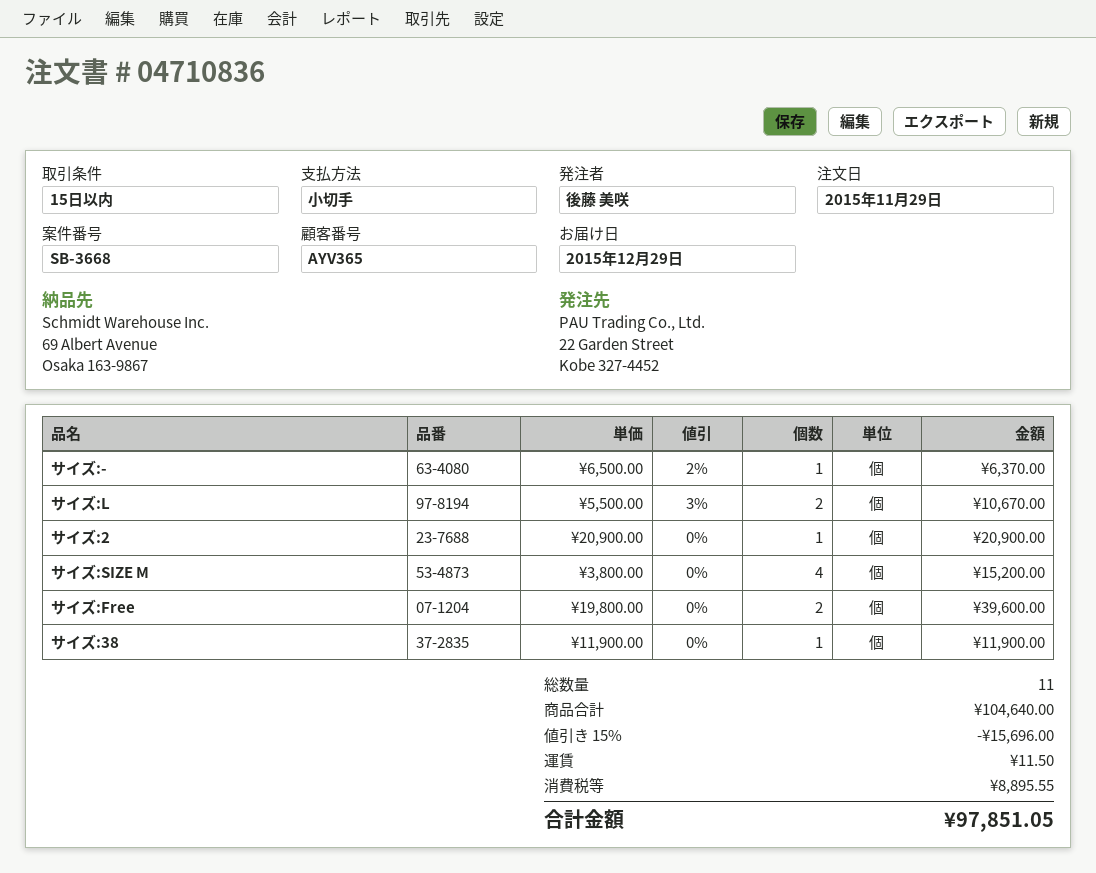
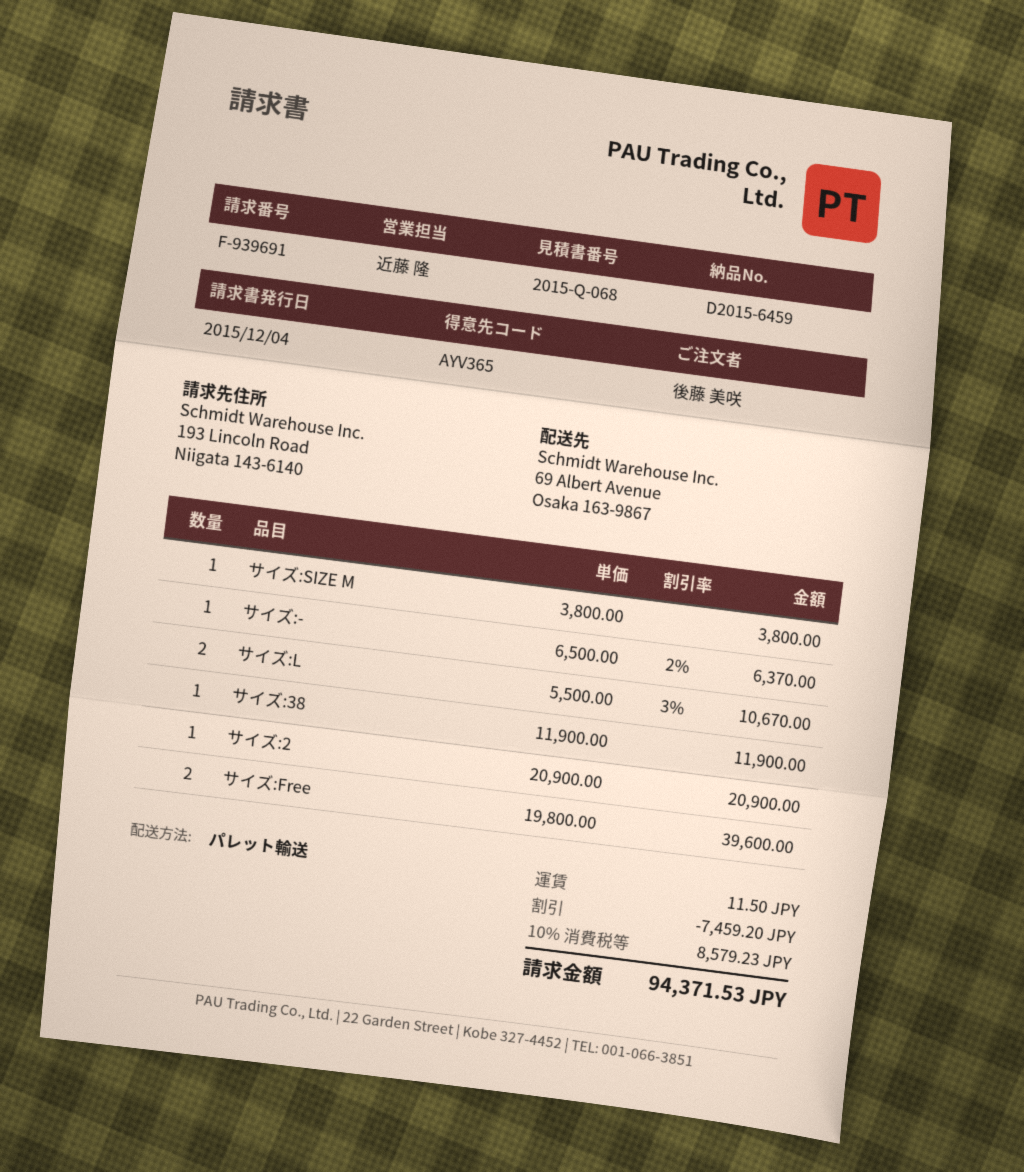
サイズ:SIZE M: 4 x 3800.00 = 15200.00 -> 1 x 3800.00 = 3800.00
discount: 15696.00 -> 7459.20
tax: 8895.55 -> 8579.23
total: 97851.05 -> 94371.53

